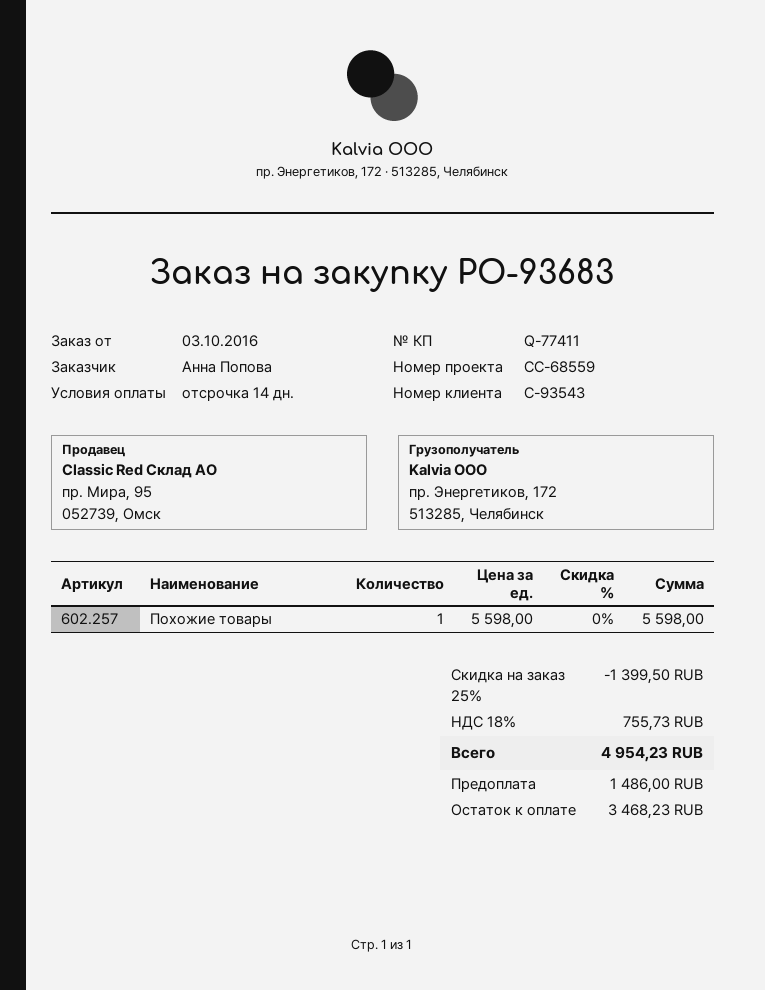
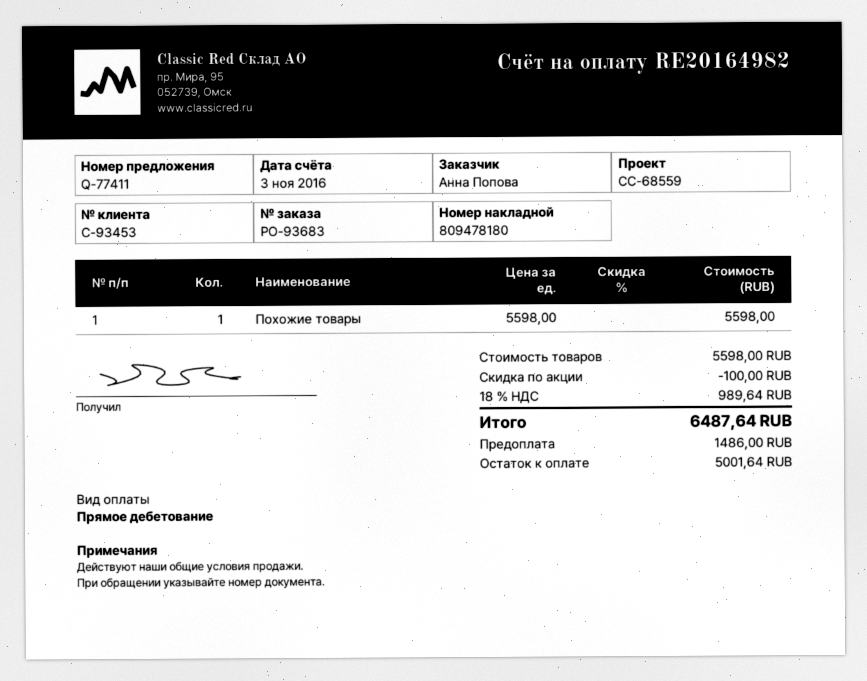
customer number: C-93543 -> C-93453
discount: 1399.50 -> 100.00
tax: 18% = 755.73 -> 18% = 989.64
total: 4954.23 -> 6487.64
balance: 3468.23 -> 5001.64

